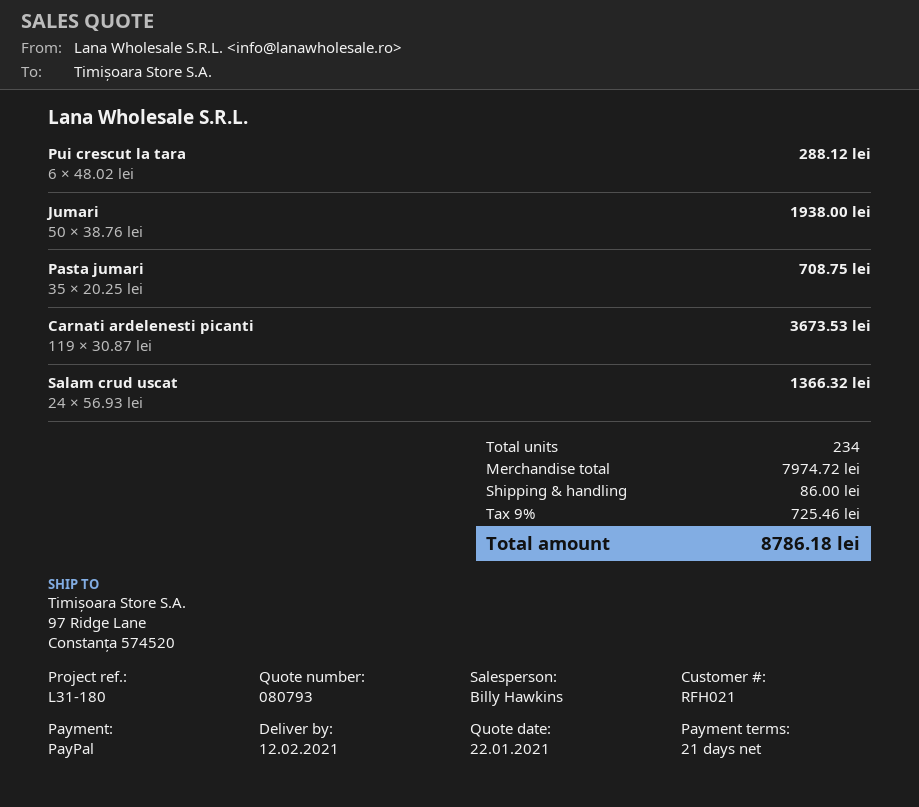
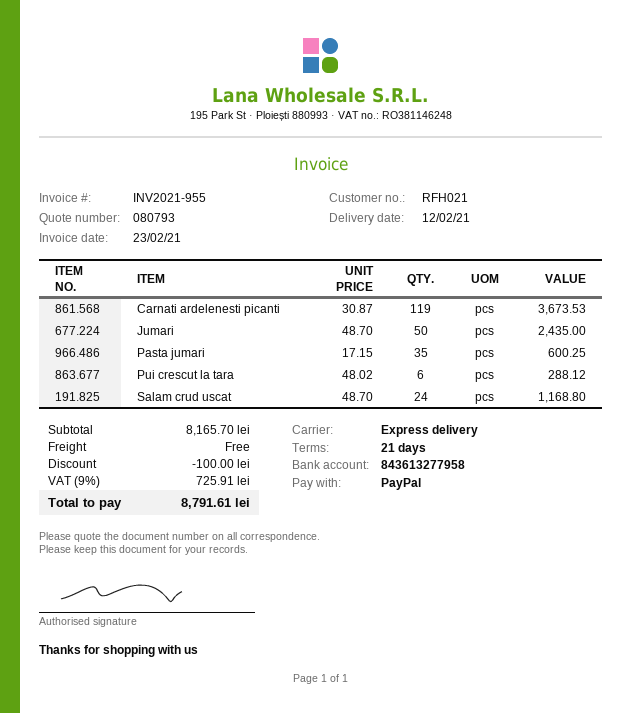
Jumari: 50 x 38.76 = 1938.00 -> 50 x 48.70 = 2435.00
Pasta jumari: 35 x 20.25 = 708.75 -> 35 x 17.15 = 600.25
Salam crud uscat: 24 x 56.93 = 1366.32 -> 24 x 48.70 = 1168.80
subtotal: 7974.72 -> 8165.70
discount: none -> 100.00
shipping: 86.00 -> 0.00
tax: 9% = 725.46 -> 9% = 725.91
total: 8786.18 -> 8791.61

